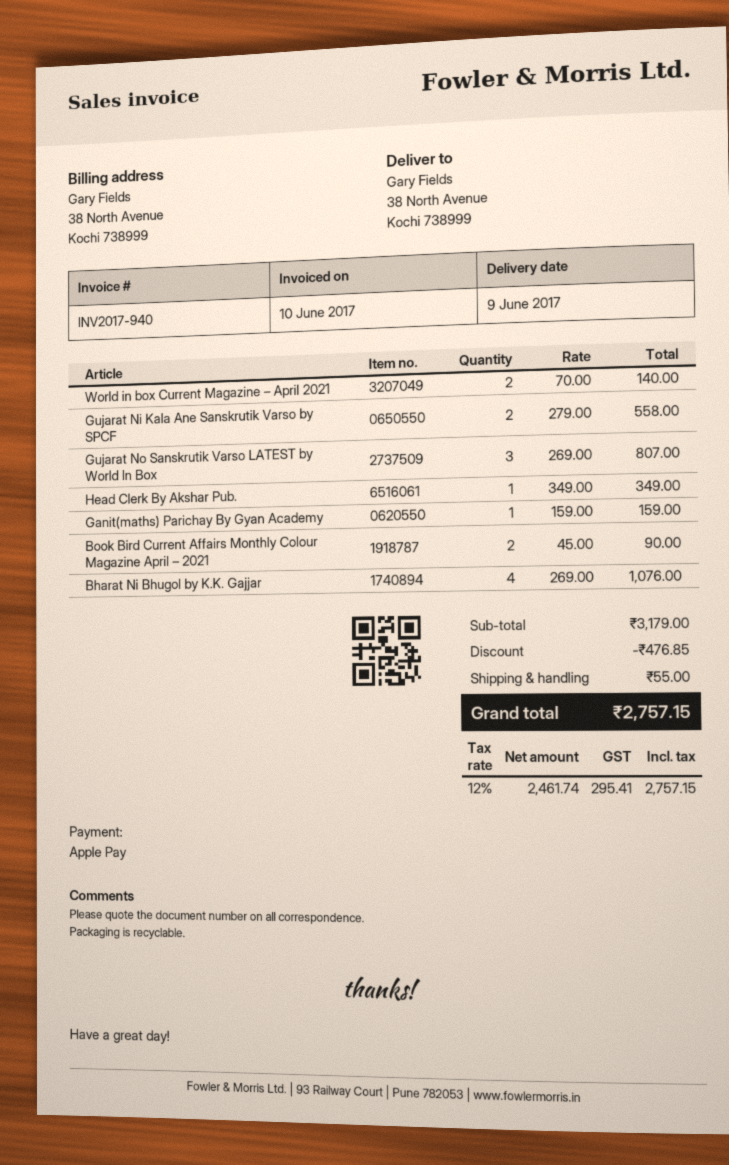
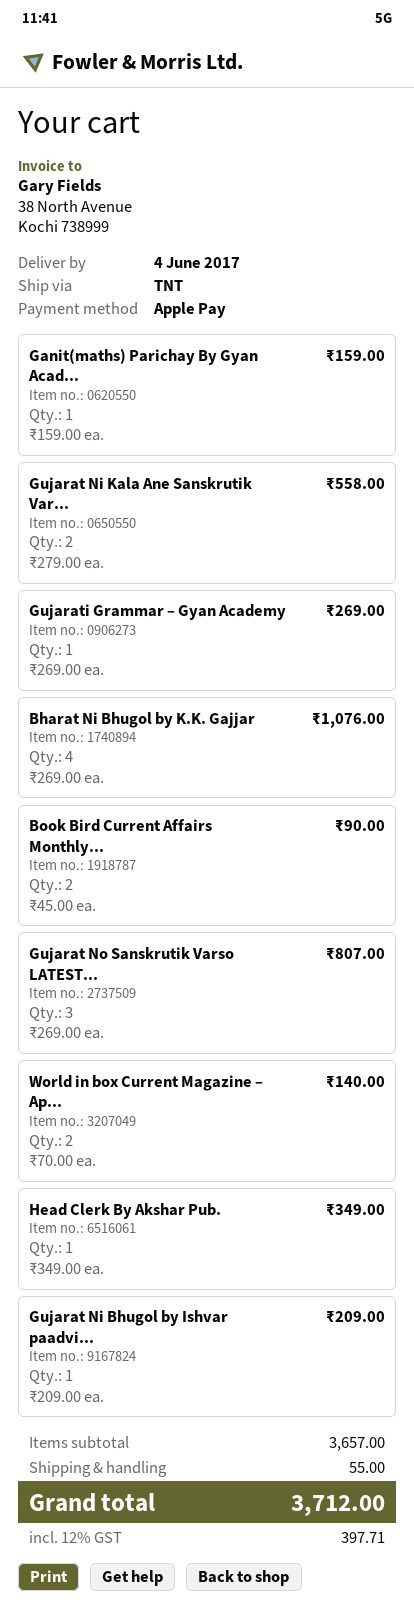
delivery date: 2017-06-09 -> 2017-06-04
Gujarati Grammar – Gyan Academy: none -> 1 x 269.00 = 269.00
Gujarat Ni Bhugol by Ishvar paadvi...: none -> 1 x 209.00 = 209.00
subtotal: 3179.00 -> 3657.00
discount: 476.85 -> none
tax: 12% = 295.41 -> 12% = 397.71
total: 2757.15 -> 3712.00

